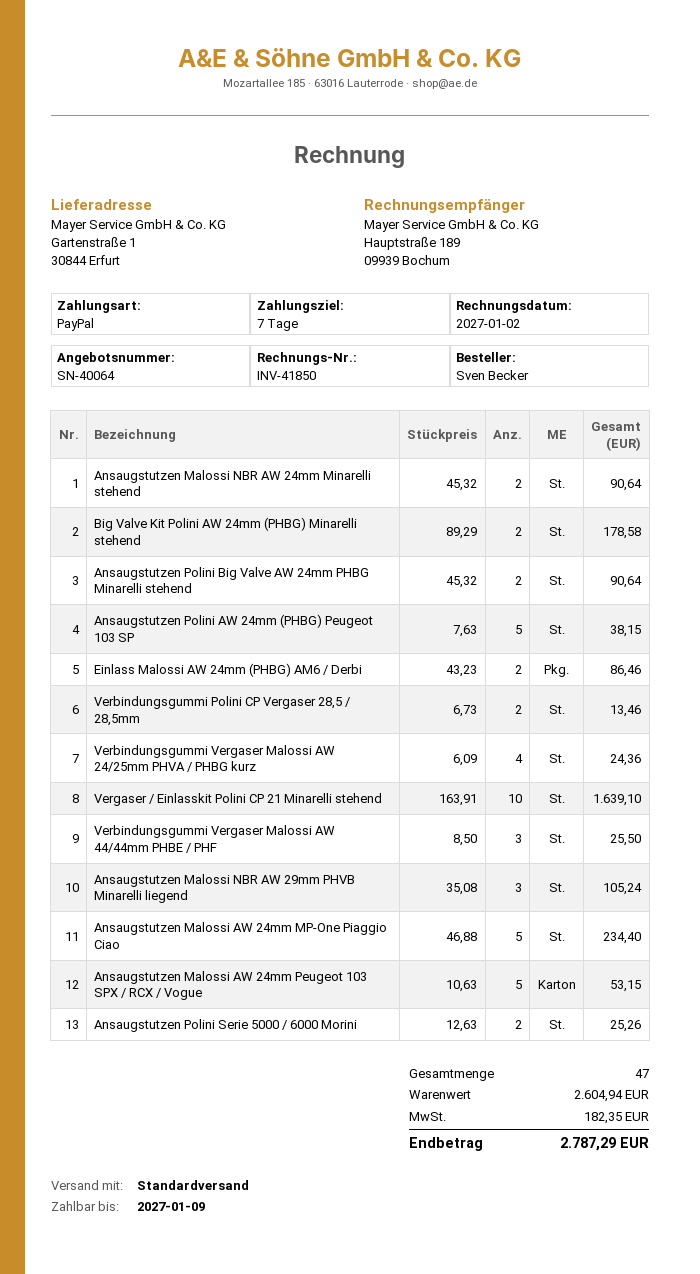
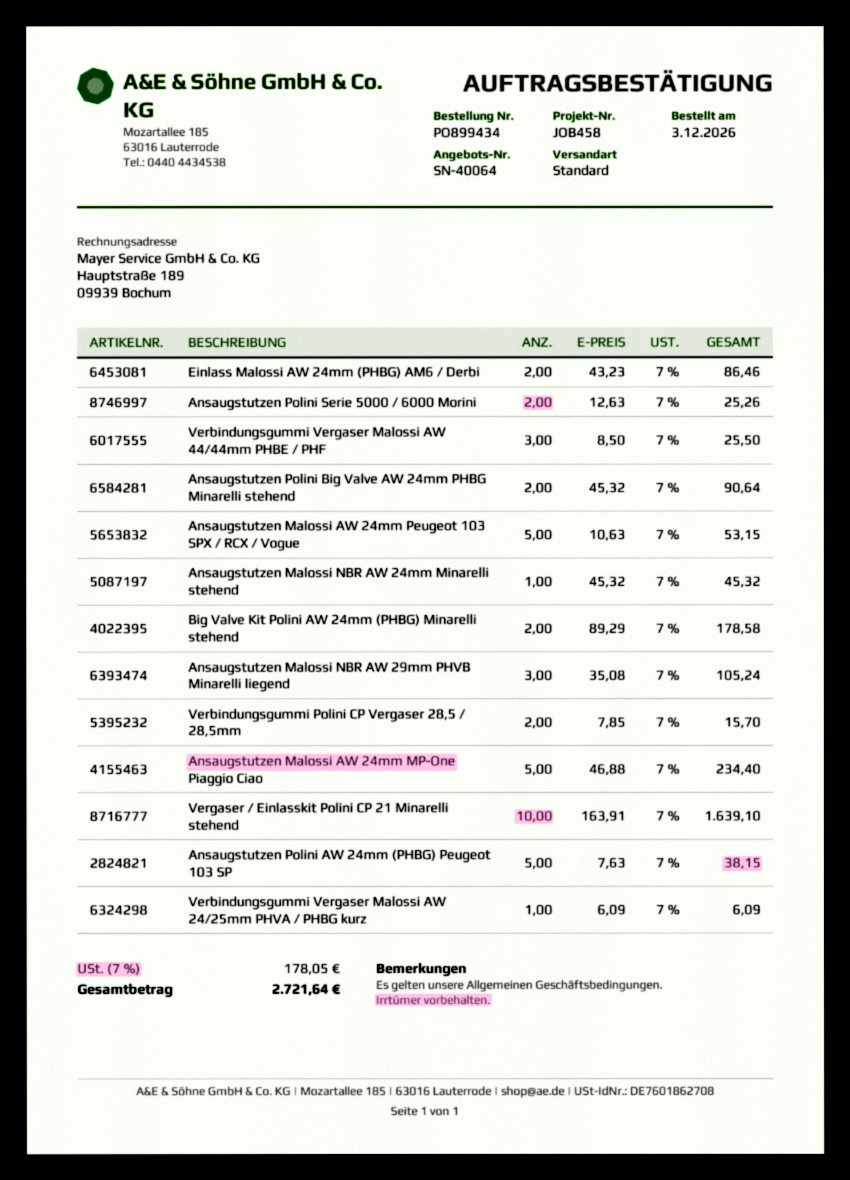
Ansaugstutzen Malossi NBR AW 24mm Minarelli stehend: 2 x 45.32 = 90.64 -> 1 x 45.32 = 45.32
Verbindungsgummi Polini CP Vergaser 28,5 / 28,5mm: 2 x 6.73 = 13.46 -> 2 x 7.85 = 15.70
Verbindungsgummi Vergaser Malossi AW 24/25mm PHVA / PHBG kurz: 4 x 6.09 = 24.36 -> 1 x 6.09 = 6.09
tax: 182.35 -> 178.05
total: 2787.29 -> 2721.64

